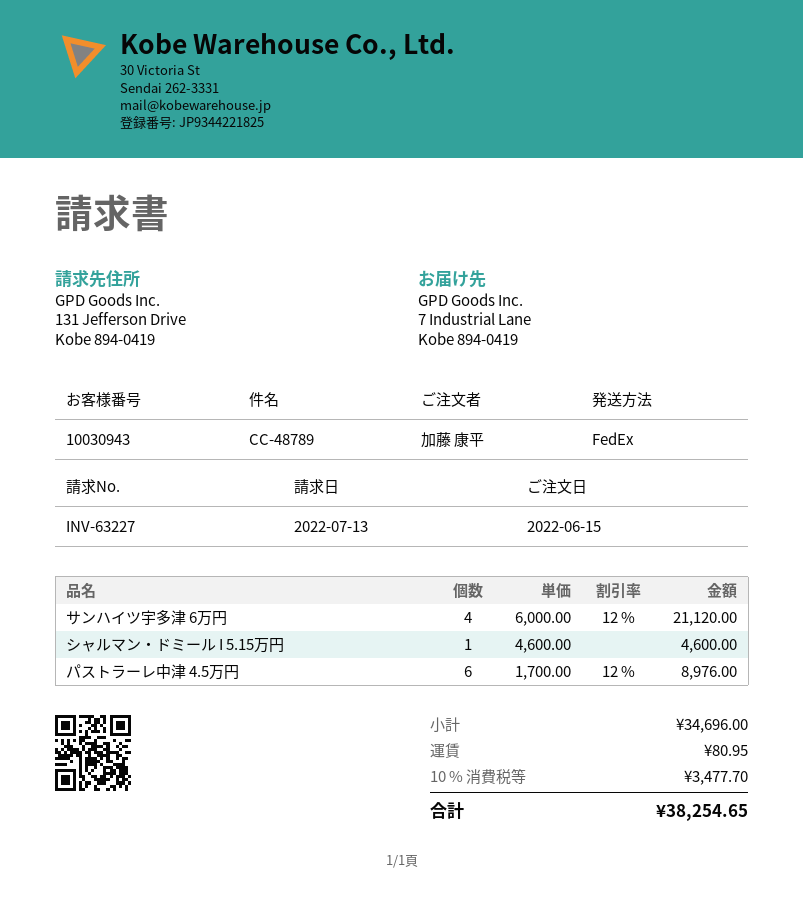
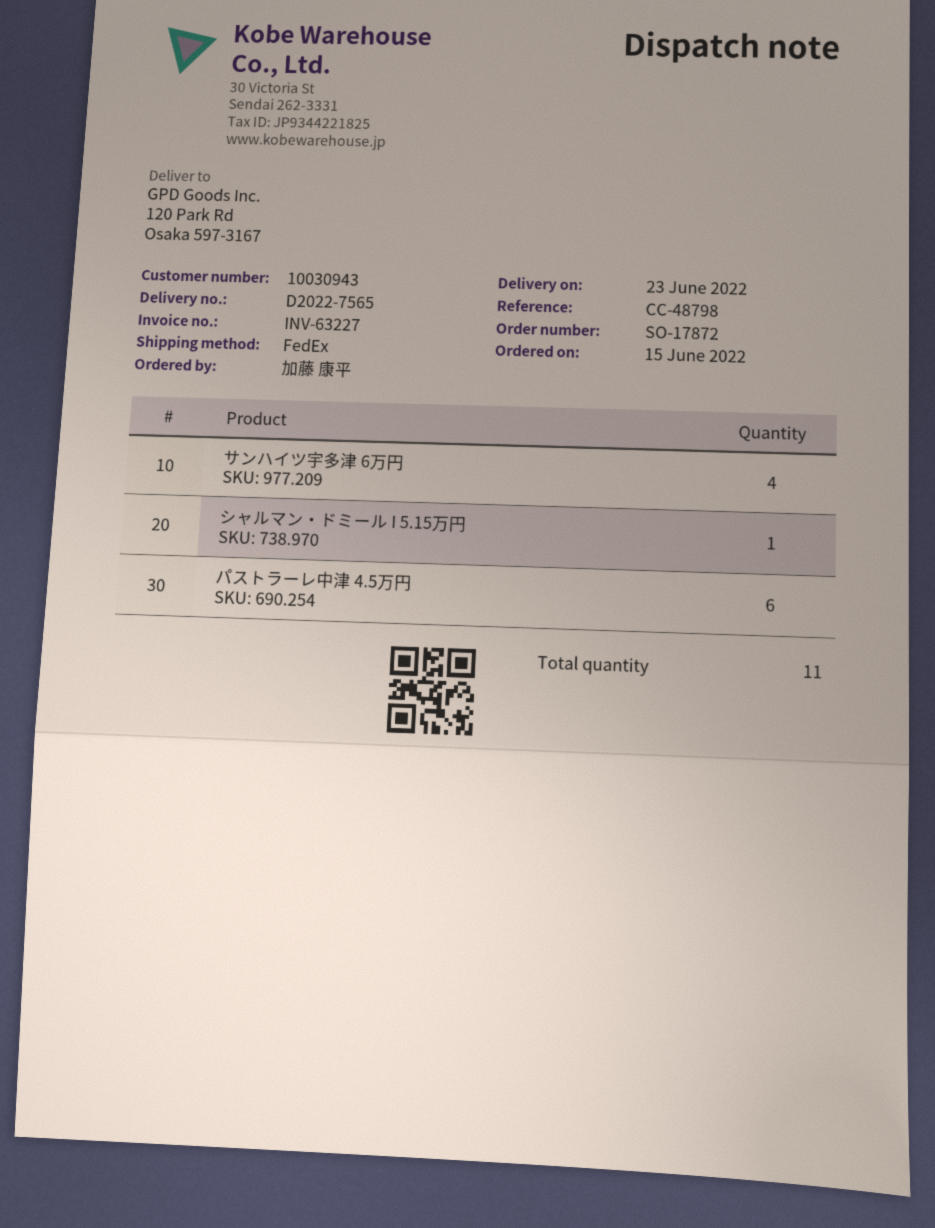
reference: CC-48789 -> CC-48798
ship to: 7 Industrial Lane, Kobe 894-0419 -> 120 Park Rd, Osaka 597-3167

